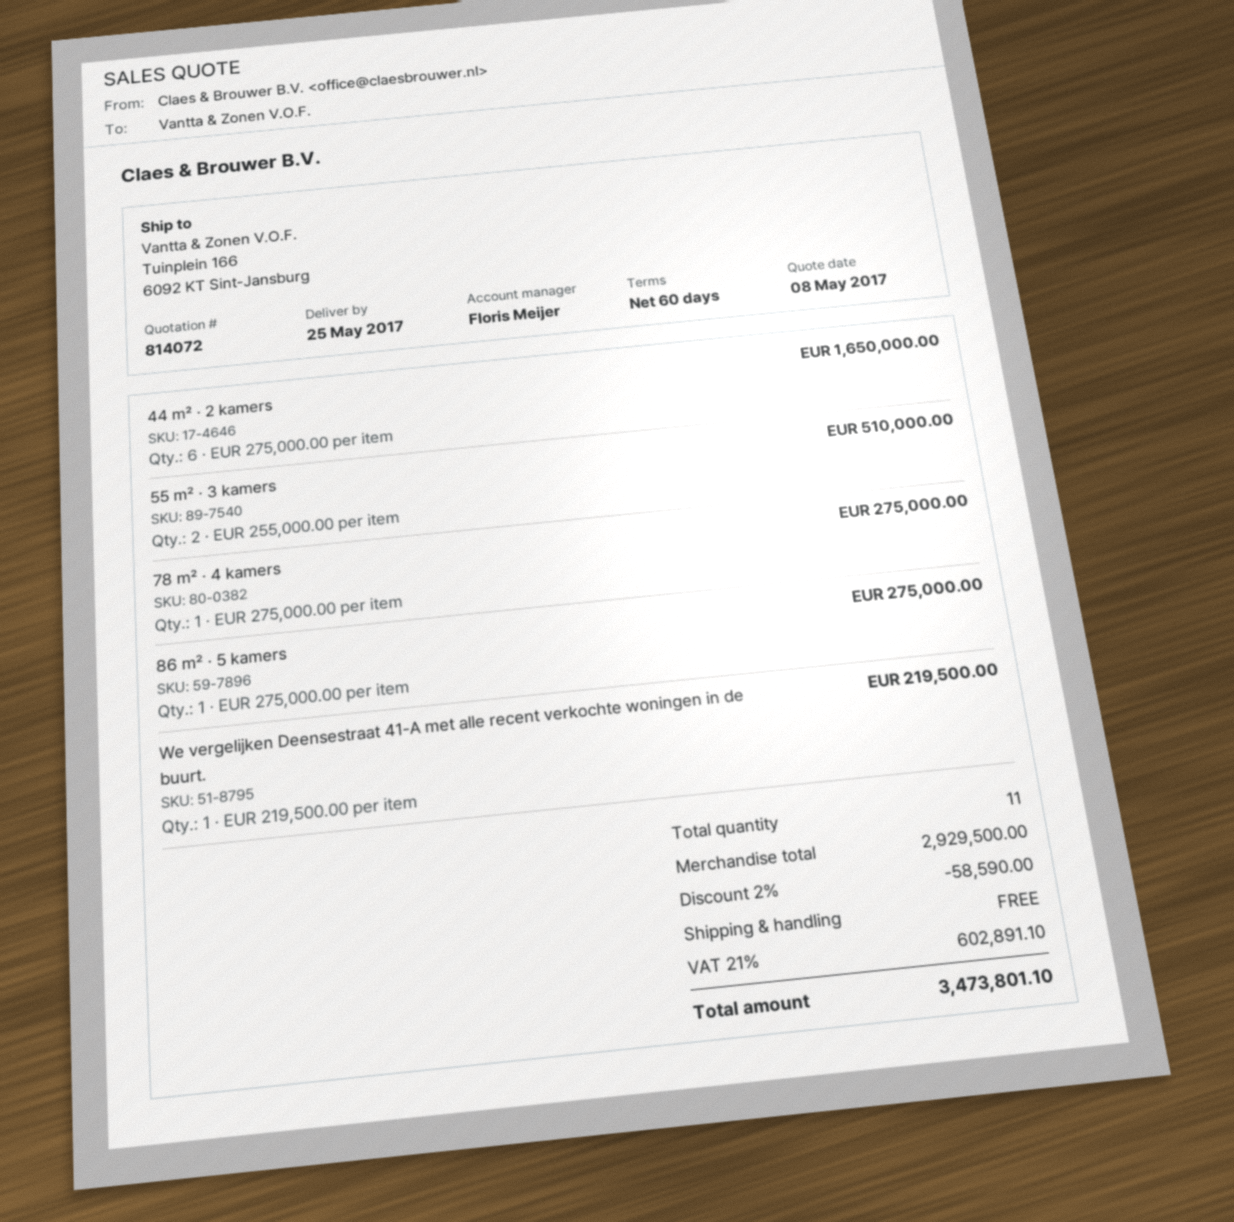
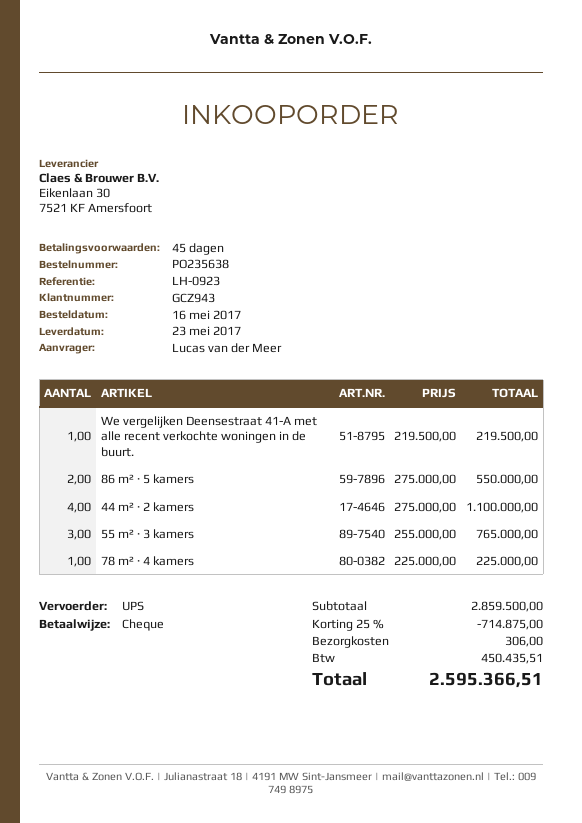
delivery date: 2017-05-25 -> 2017-05-23
payment terms: 60 days -> 45 days
44 m² · 2 kamers: 6 x 275000.00 = 1650000.00 -> 4 x 275000.00 = 1100000.00
55 m² · 3 kamers: 2 x 255000.00 = 510000.00 -> 3 x 255000.00 = 765000.00
78 m² · 4 kamers: 1 x 275000.00 = 275000.00 -> 1 x 225000.00 = 225000.00
86 m² · 5 kamers: 1 x 275000.00 = 275000.00 -> 2 x 275000.00 = 550000.00
subtotal: 2929500.00 -> 2859500.00
discount: 2% = 58590.00 -> 25% = 714875.00
shipping: 0.00 -> 306.00
tax: 602891.10 -> 450435.51
total: 3473801.10 -> 2595366.51

